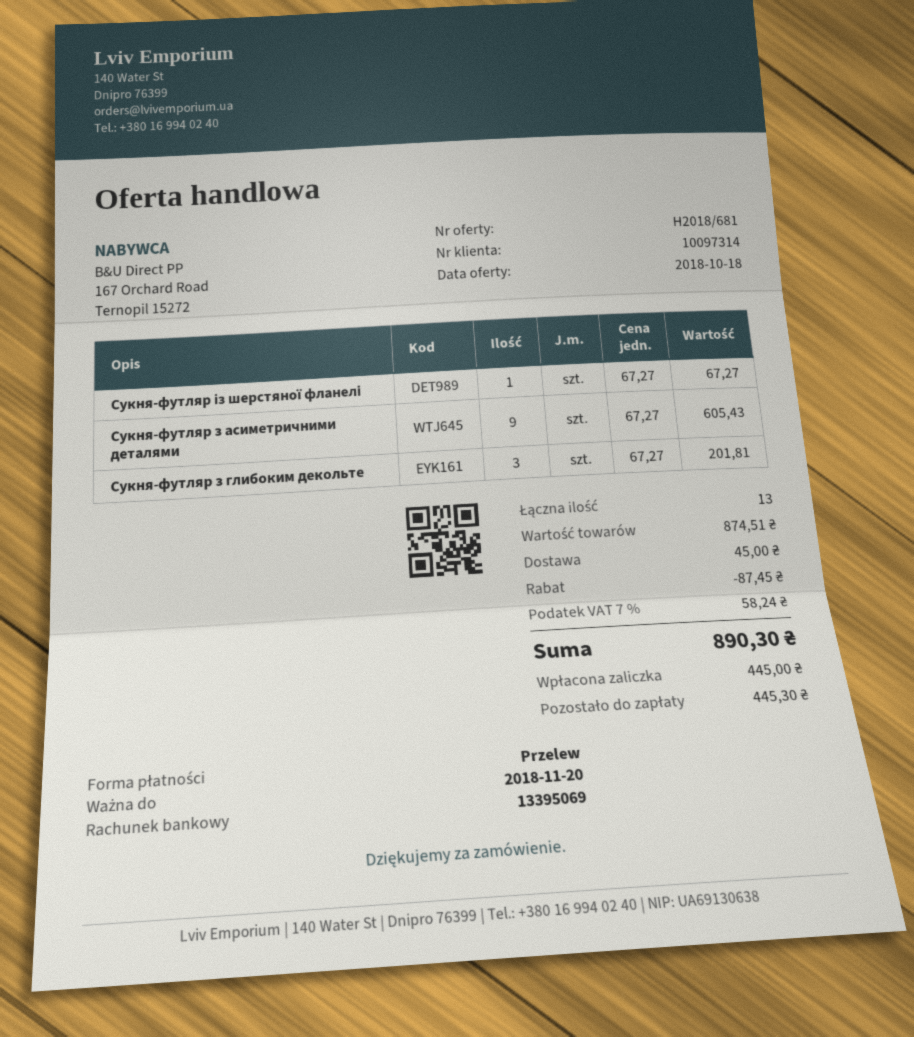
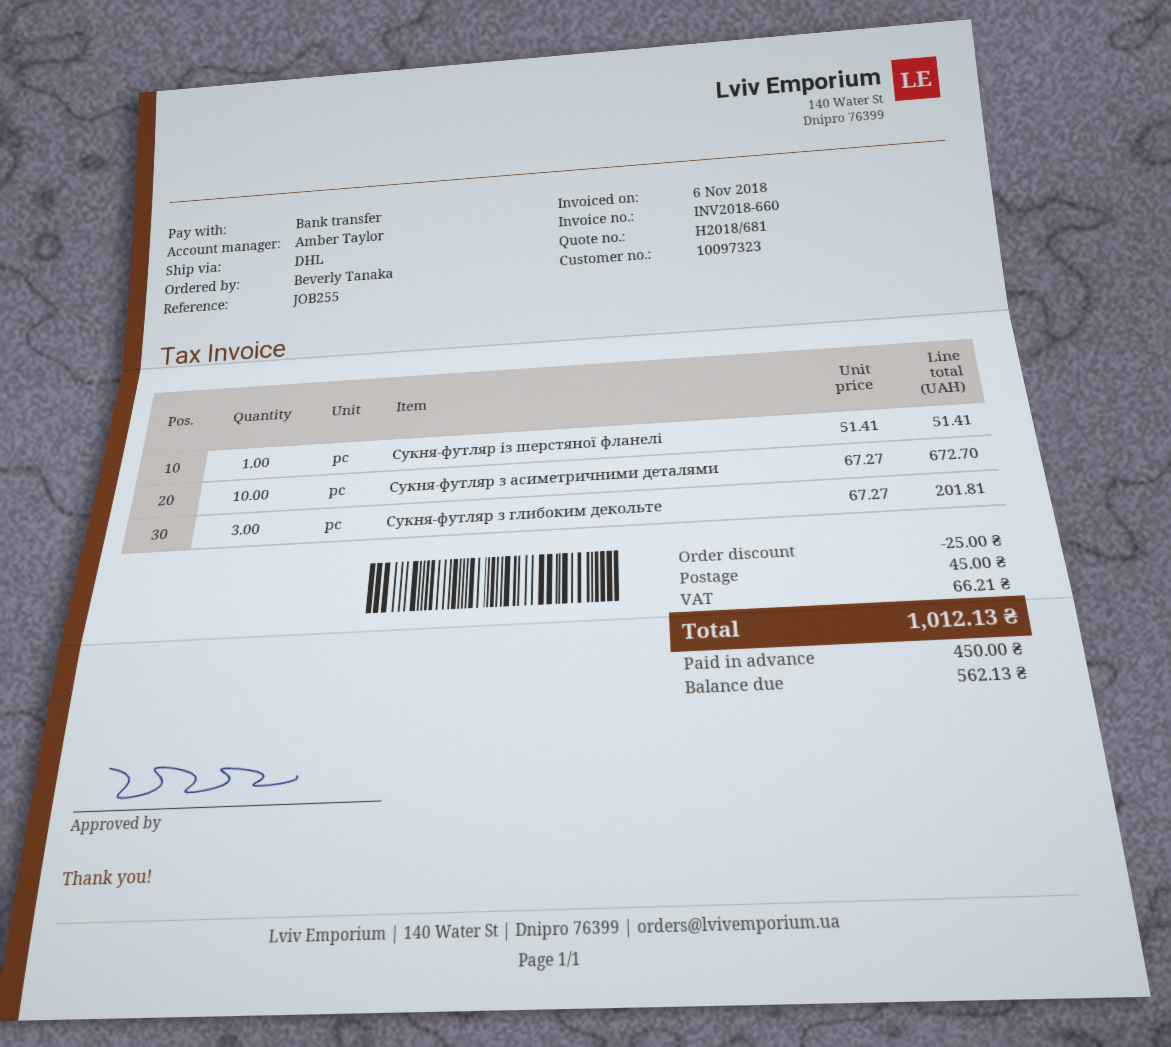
customer number: 10097314 -> 10097323
Сукня-футляр із шерстяної фланелі: 1 x 67.27 = 67.27 -> 1 x 51.41 = 51.41
Сукня-футляр з асиметричними деталями: 9 x 67.27 = 605.43 -> 10 x 67.27 = 672.70
discount: 87.45 -> 25.00
tax: 58.24 -> 66.21
total: 890.30 -> 1012.13
deposit: 445.00 -> 450.00
balance: 445.30 -> 562.13

